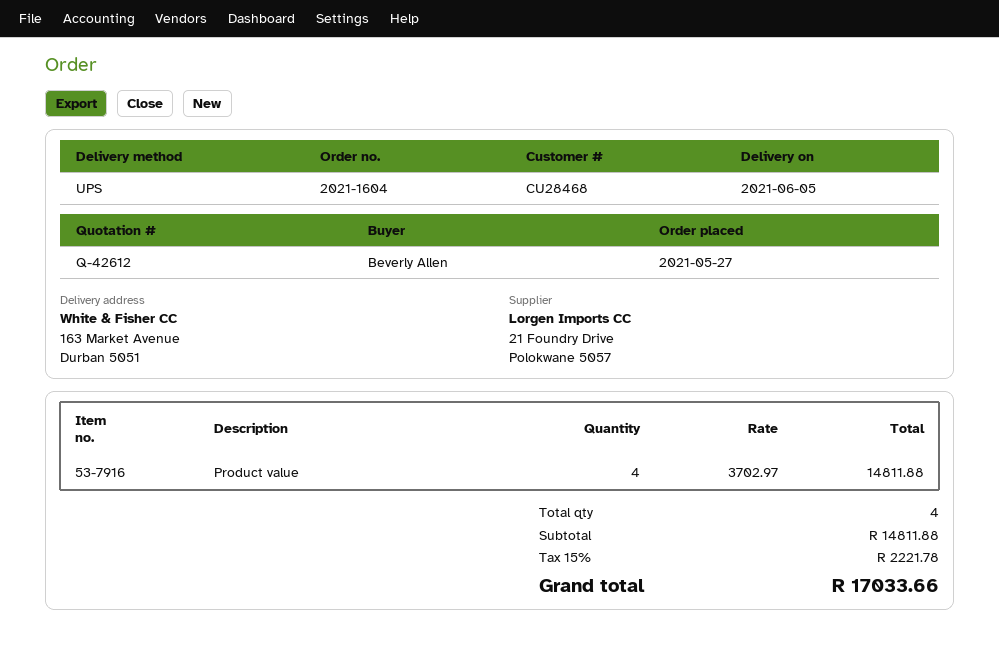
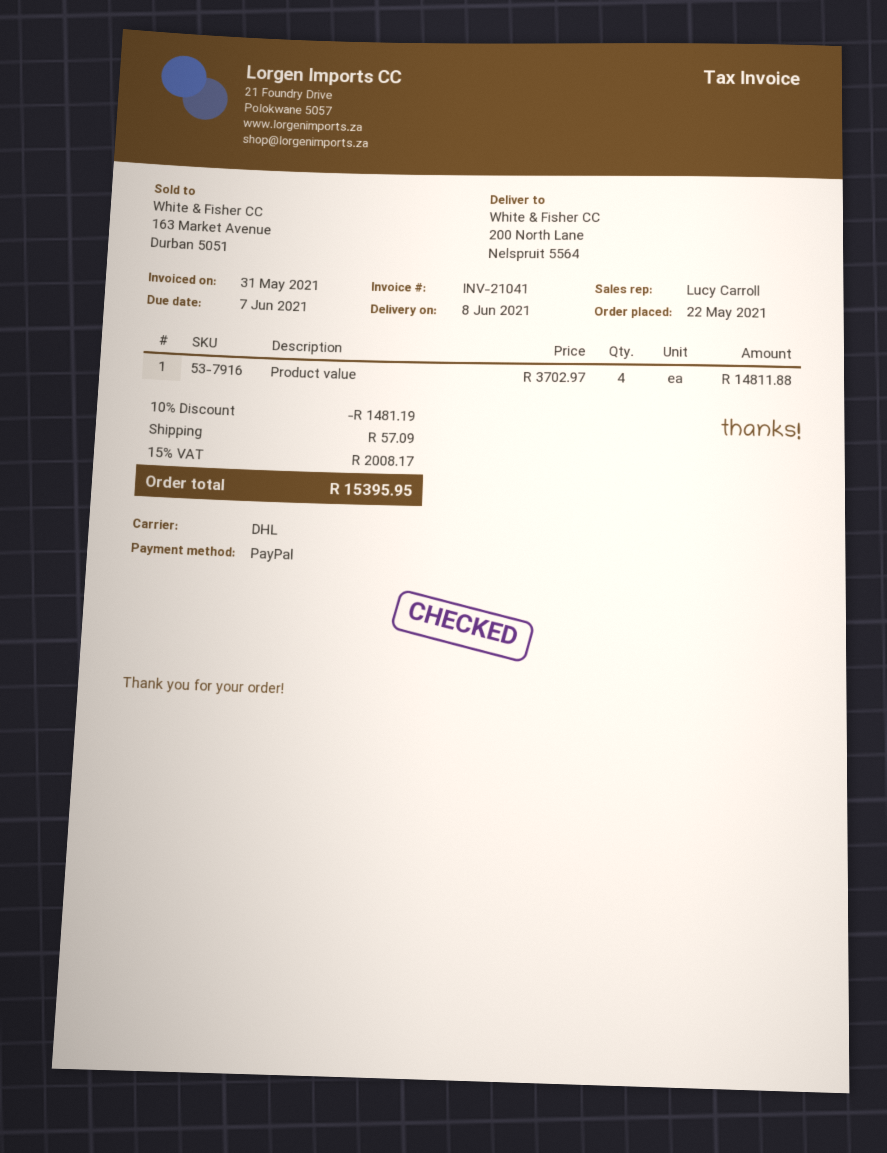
order date: 2021-05-27 -> 2021-05-22
delivery date: 2021-06-05 -> 2021-06-08
shipping method: UPS -> DHL
ship to: 163 Market Avenue, Durban 5051 -> 200 North Lane, Nelspruit 5564
discount: none -> 10% = 1481.19
shipping: none -> 57.09
tax: 15% = 2221.78 -> 15% = 2008.17
total: 17033.66 -> 15395.95

